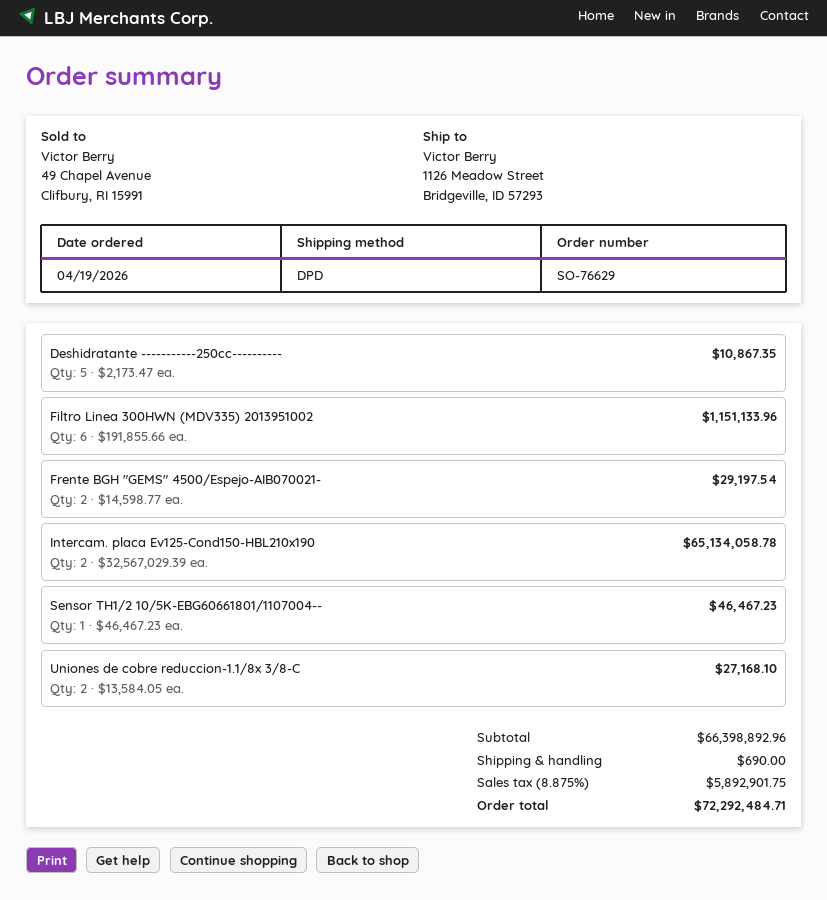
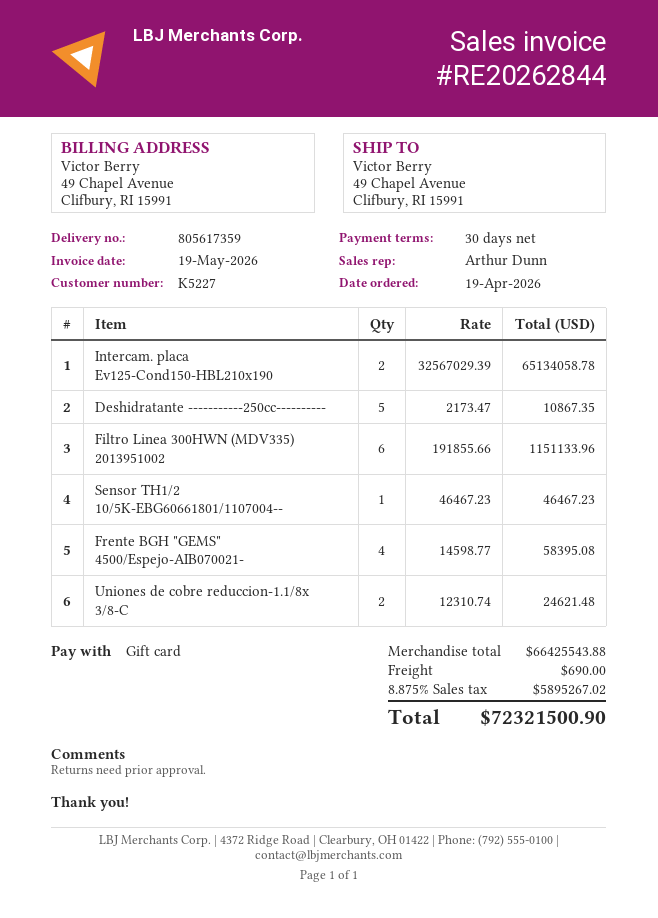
ship to: 1126 Meadow Street, Bridgeville, ID 57293 -> 49 Chapel Avenue, Clifbury, RI 15991
Frente BGH "GEMS" 4500/Espejo-AIB070021-: 2 x 14598.77 = 29197.54 -> 4 x 14598.77 = 58395.08
Uniones de cobre reduccion-1.1/8x 3/8-C: 2 x 13584.05 = 27168.10 -> 2 x 12310.74 = 24621.48
subtotal: 66398892.96 -> 66425543.88
tax: 8.875% = 5892901.75 -> 8.875% = 5895267.02
total: 72292484.71 -> 72321500.90

